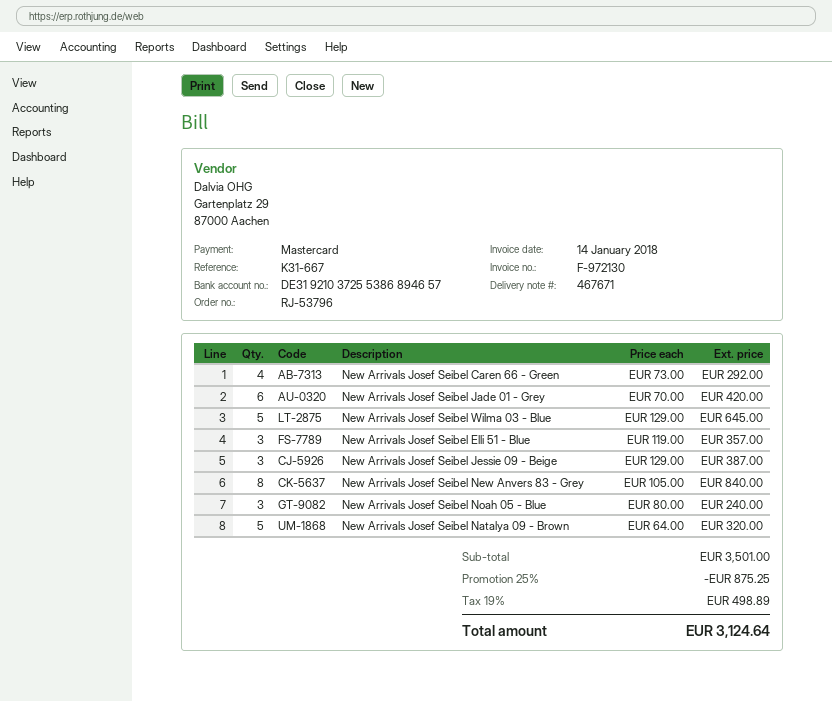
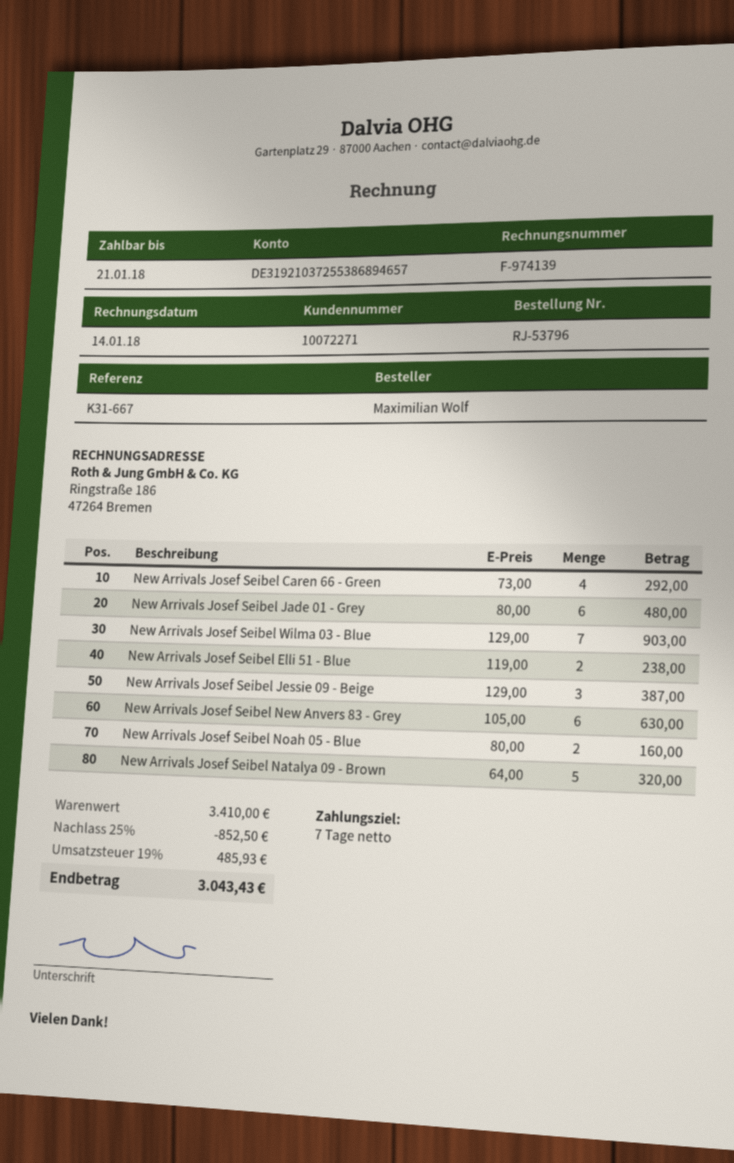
invoice number: F-972130 -> F-974139
New Arrivals Josef Seibel Jade 01 - Grey: 6 x 70.00 = 420.00 -> 6 x 80.00 = 480.00
New Arrivals Josef Seibel Wilma 03 - Blue: 5 x 129.00 = 645.00 -> 7 x 129.00 = 903.00
New Arrivals Josef Seibel Elli 51 - Blue: 3 x 119.00 = 357.00 -> 2 x 119.00 = 238.00
New Arrivals Josef Seibel New Anvers 83 - Grey: 8 x 105.00 = 840.00 -> 6 x 105.00 = 630.00
New Arrivals Josef Seibel Noah 05 - Blue: 3 x 80.00 = 240.00 -> 2 x 80.00 = 160.00
subtotal: 3501.00 -> 3410.00
discount: 25% = 875.25 -> 25% = 852.50
tax: 19% = 498.89 -> 19% = 485.93
total: 3124.64 -> 3043.43

